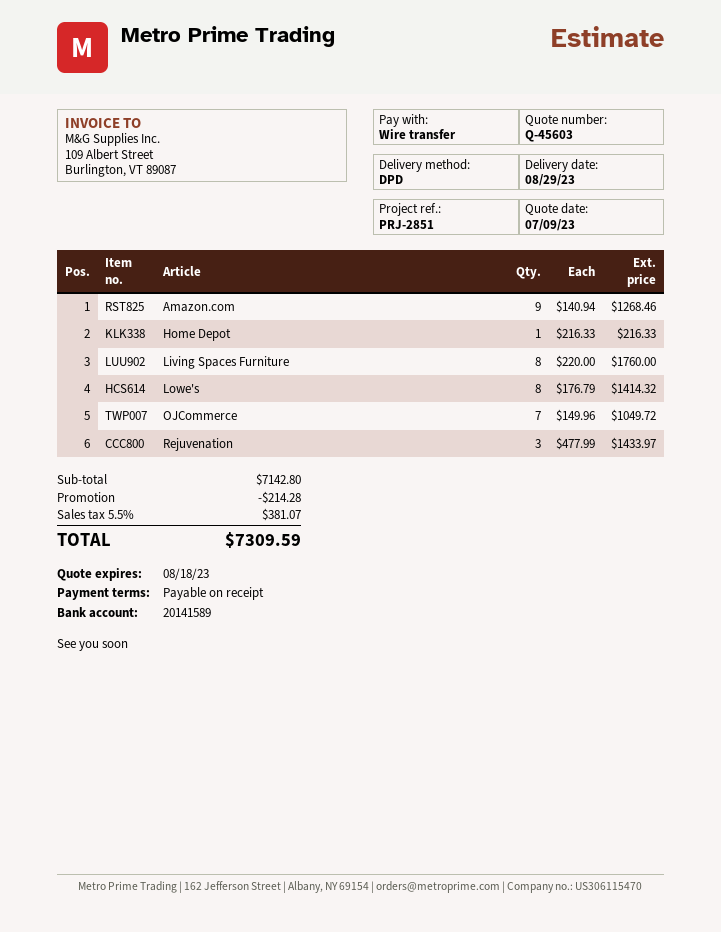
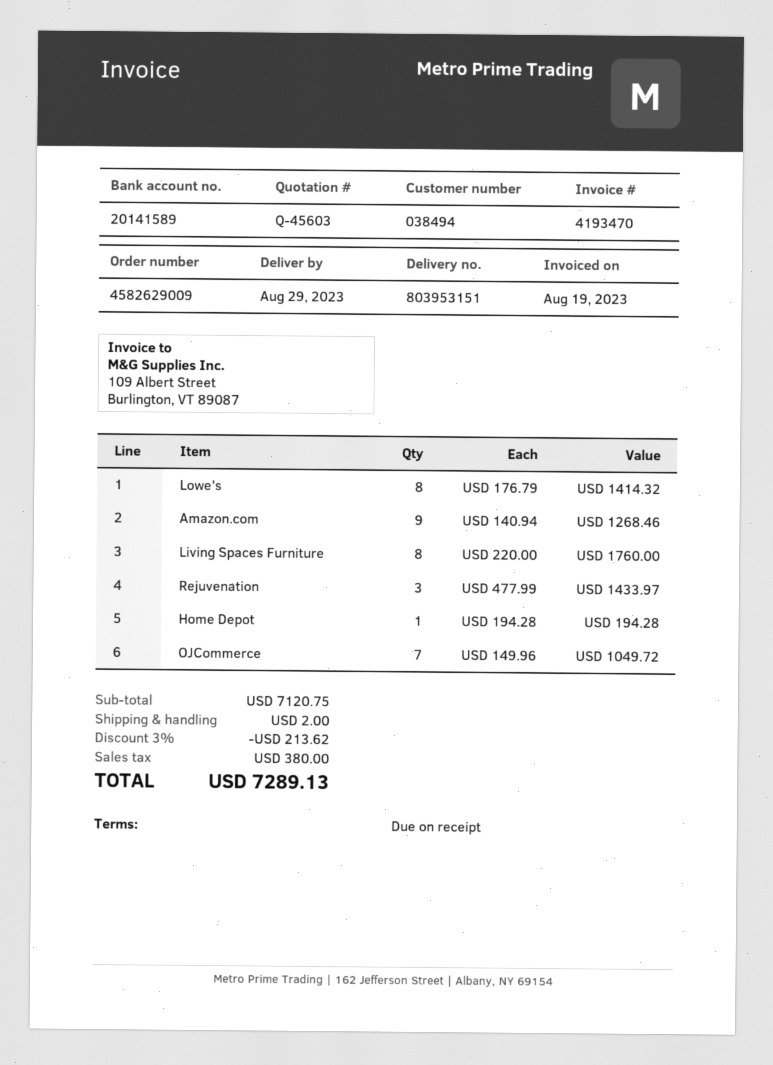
Home Depot: 1 x 216.33 = 216.33 -> 1 x 194.28 = 194.28
subtotal: 7142.80 -> 7120.75
discount: 214.28 -> 213.62
shipping: none -> 2.00
tax: 381.07 -> 380.00
total: 7309.59 -> 7289.13

